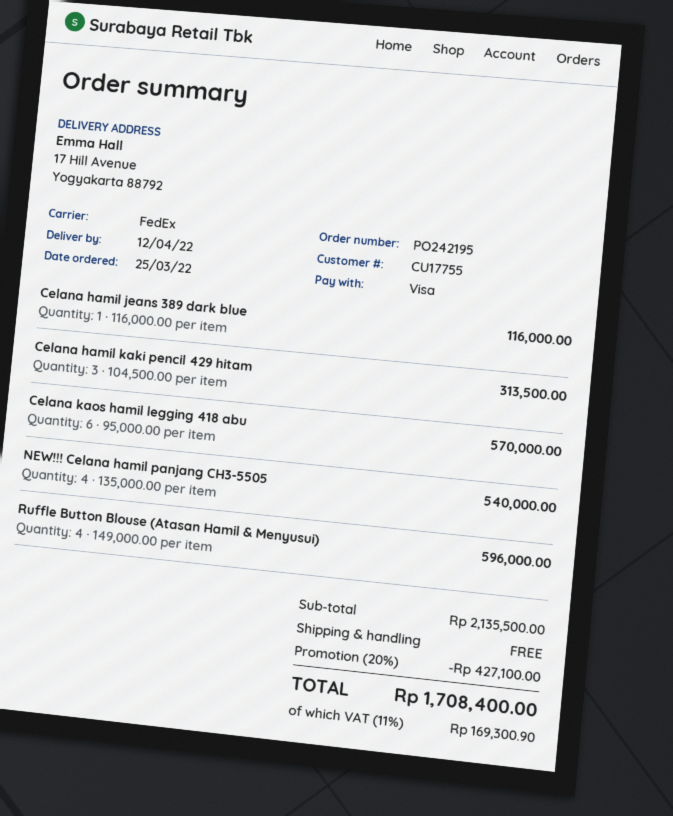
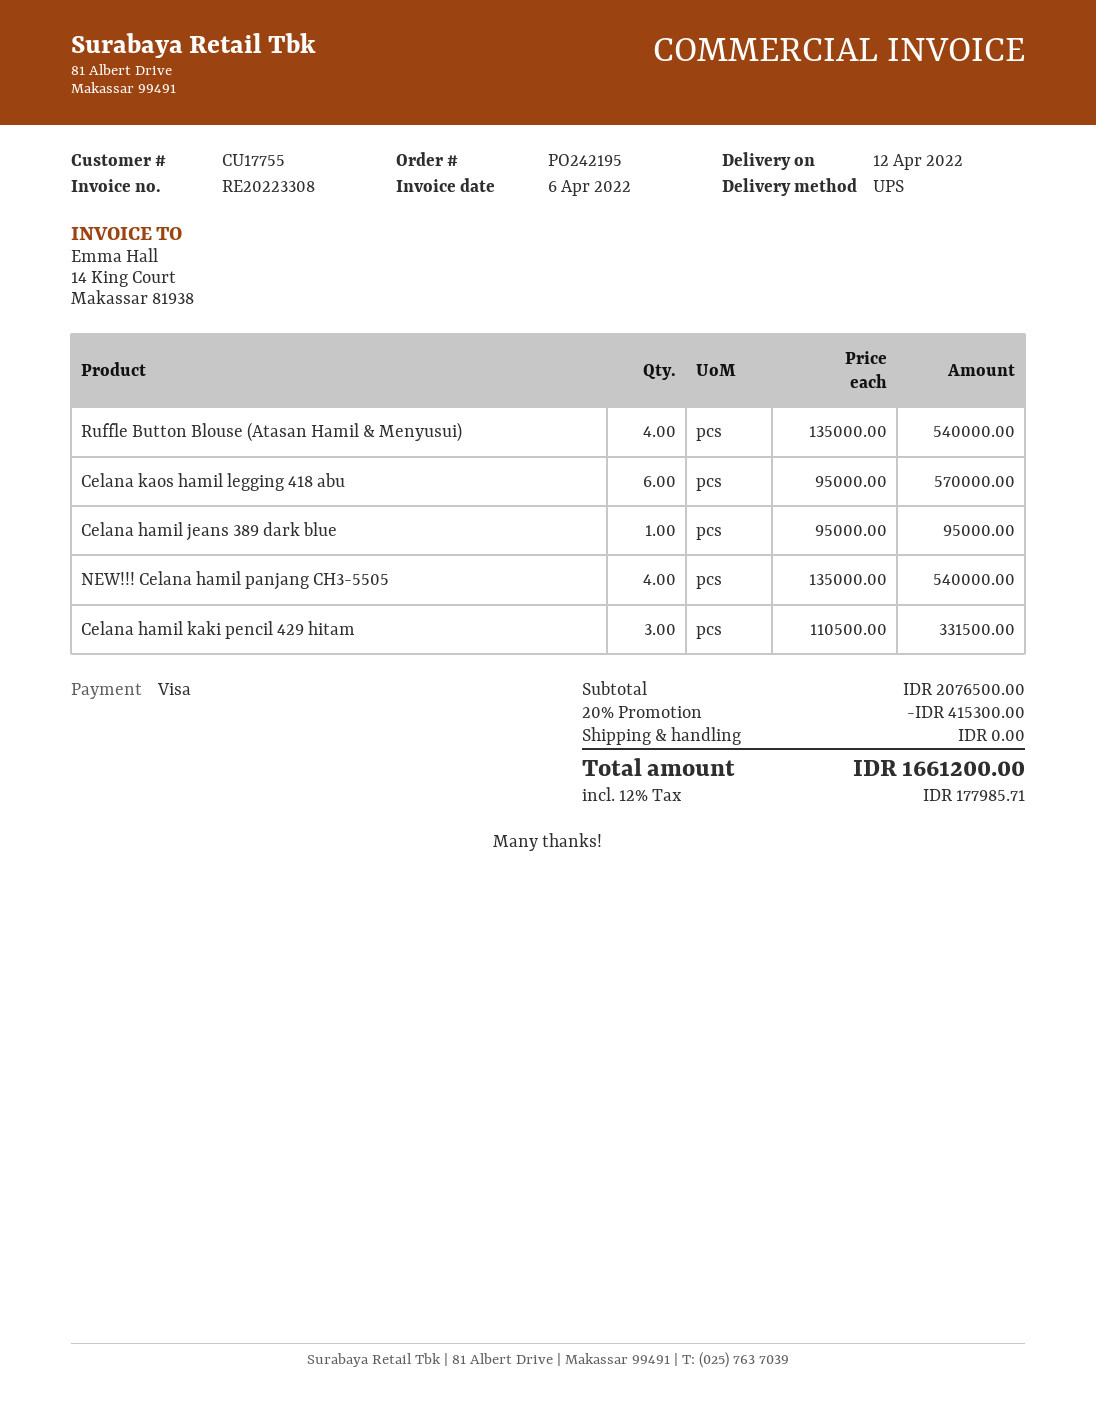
shipping method: FedEx -> UPS
Celana hamil jeans 389 dark blue: 1 x 116000.00 = 116000.00 -> 1 x 95000.00 = 95000.00
Celana hamil kaki pencil 429 hitam: 3 x 104500.00 = 313500.00 -> 3 x 110500.00 = 331500.00
Ruffle Button Blouse (Atasan Hamil & Menyusui): 4 x 149000.00 = 596000.00 -> 4 x 135000.00 = 540000.00
subtotal: 2135500.00 -> 2076500.00
discount: 20% = 427100.00 -> 20% = 415300.00
tax: 11% = 169300.90 -> 12% = 177985.71
total: 1708400.00 -> 1661200.00

